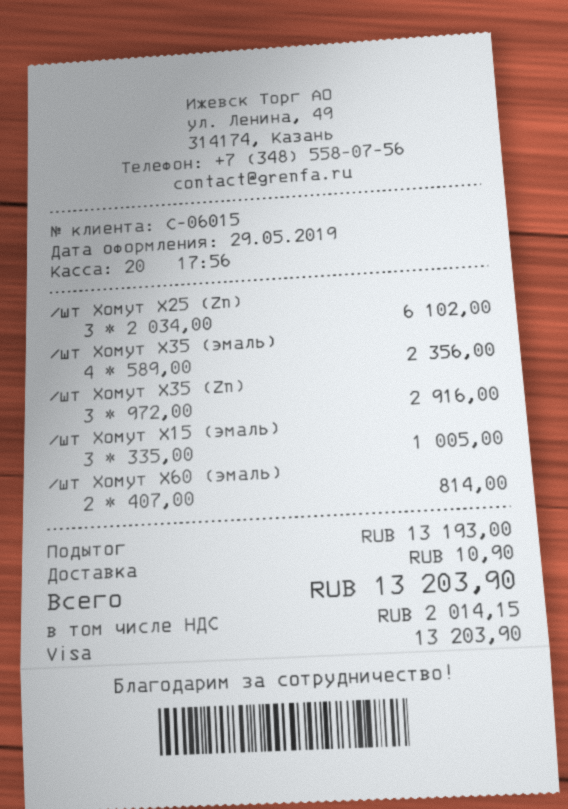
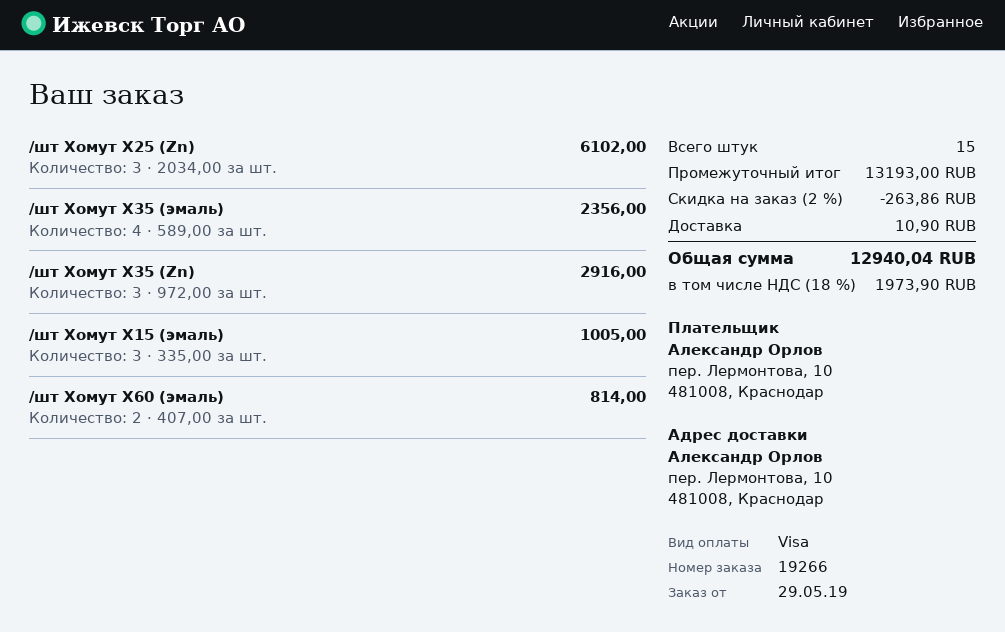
discount: none -> 2% = 263.86
tax: 2014.15 -> 1973.90
total: 13203.90 -> 12940.04

